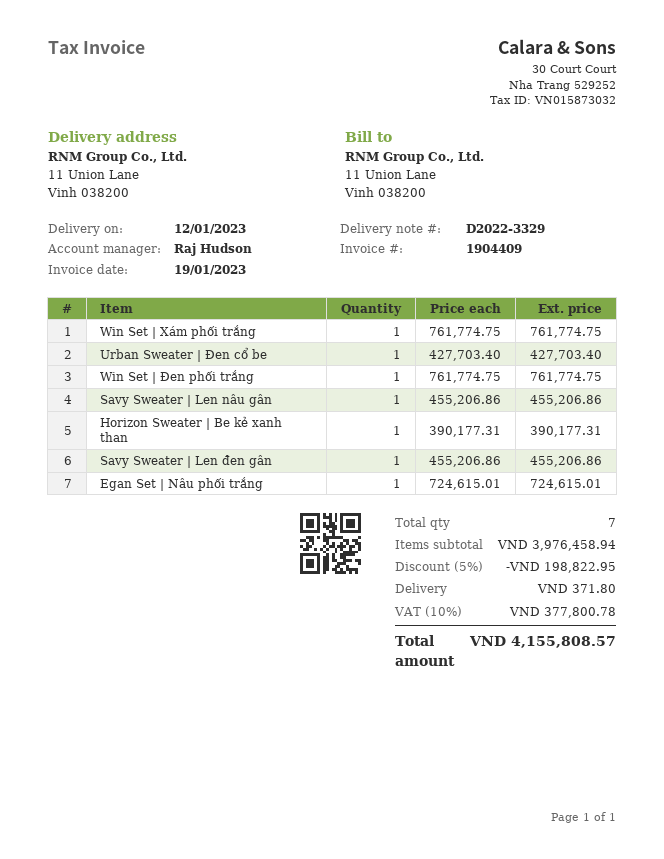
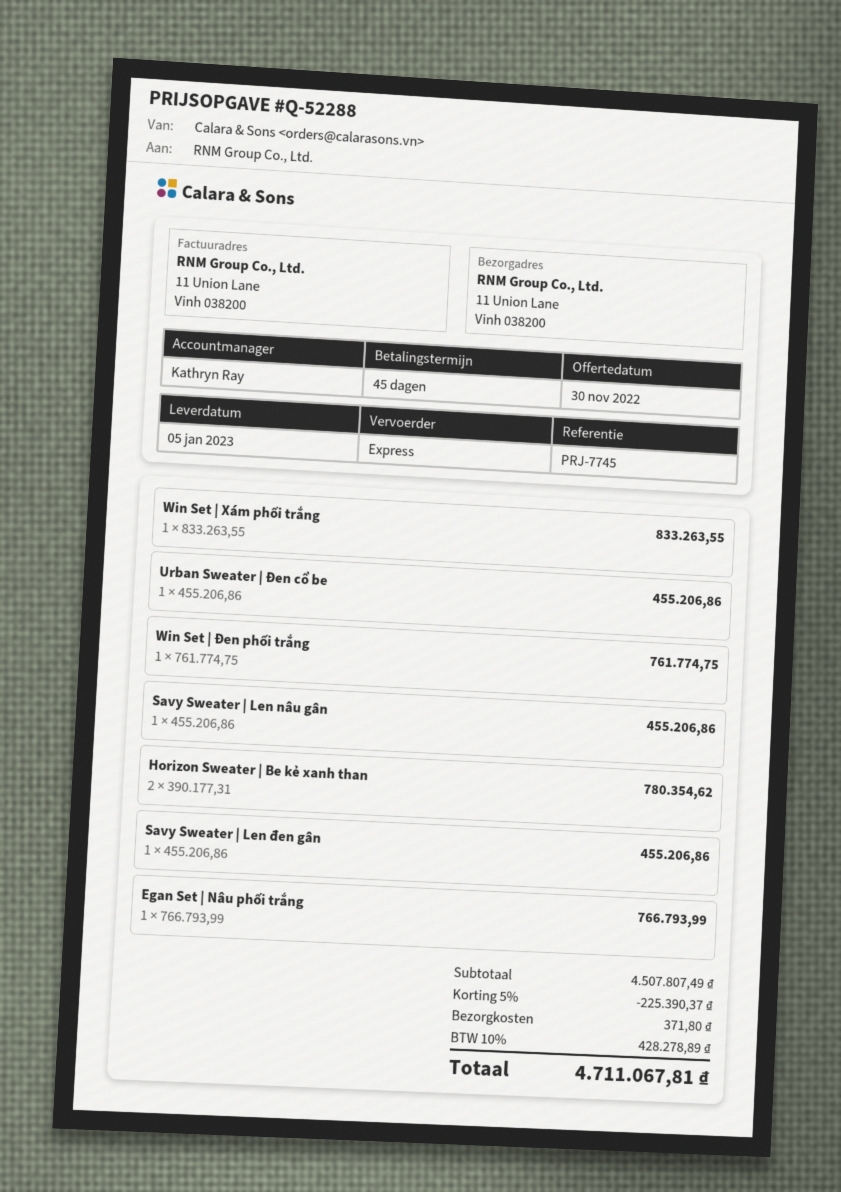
delivery date: 2023-01-12 -> 2023-01-05
sales rep: Raj Hudson -> Kathryn Ray
Win Set | Xám phối trắng: 1 x 761774.75 = 761774.75 -> 1 x 833263.55 = 833263.55
Urban Sweater | Đen cổ be: 1 x 427703.40 = 427703.40 -> 1 x 455206.86 = 455206.86
Horizon Sweater | Be kẻ xanh than: 1 x 390177.31 = 390177.31 -> 2 x 390177.31 = 780354.62
Egan Set | Nâu phối trắng: 1 x 724615.01 = 724615.01 -> 1 x 766793.99 = 766793.99
subtotal: 3976458.94 -> 4507807.49
discount: 5% = 198822.95 -> 5% = 225390.37
tax: 10% = 377800.78 -> 10% = 428278.89
total: 4155808.57 -> 4711067.81

